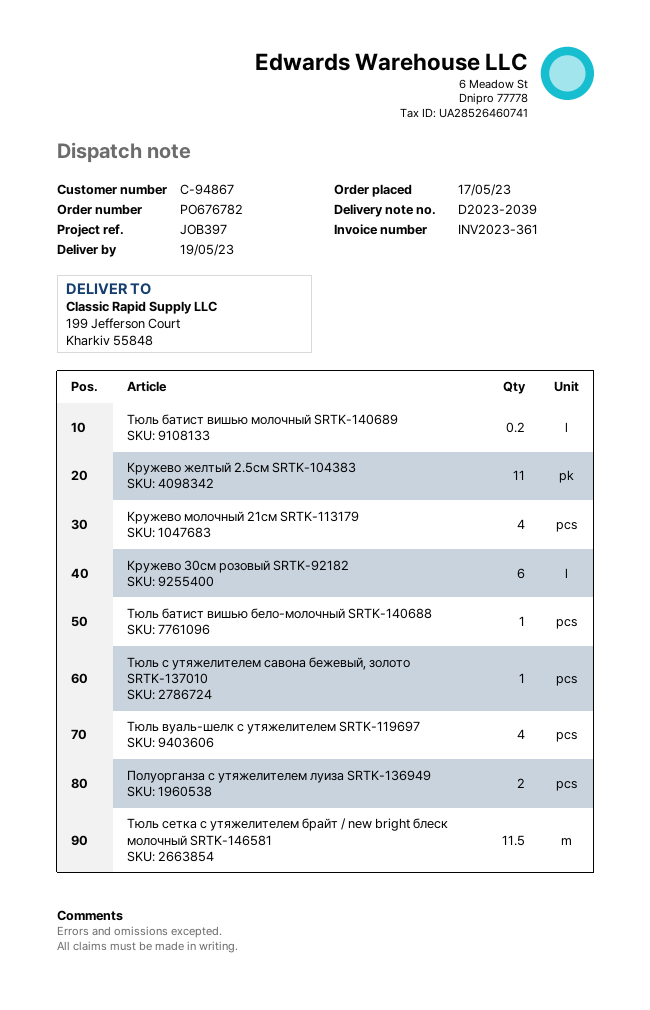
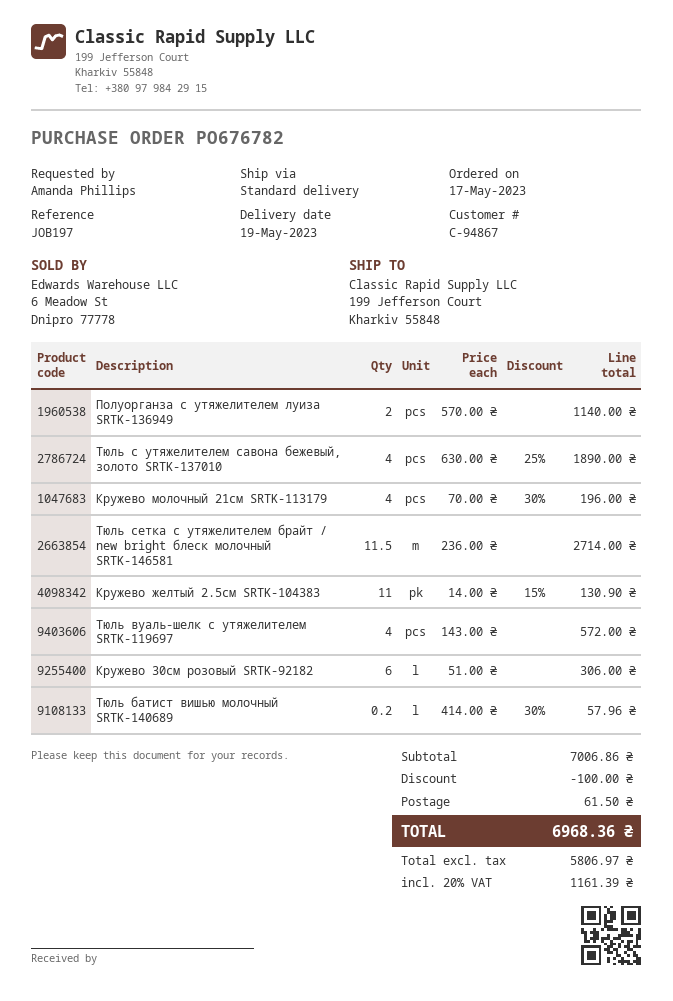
reference: JOB397 -> JOB197
Тюль батист вишью бело-молочный SRTK-140688: 1 -> none
Тюль с утяжелителем савона бежевый, золото SRTK-137010: 1 -> 4

